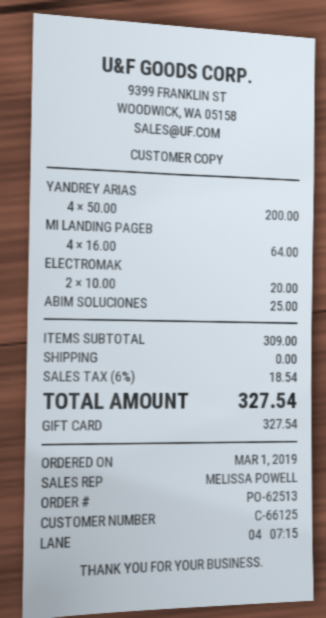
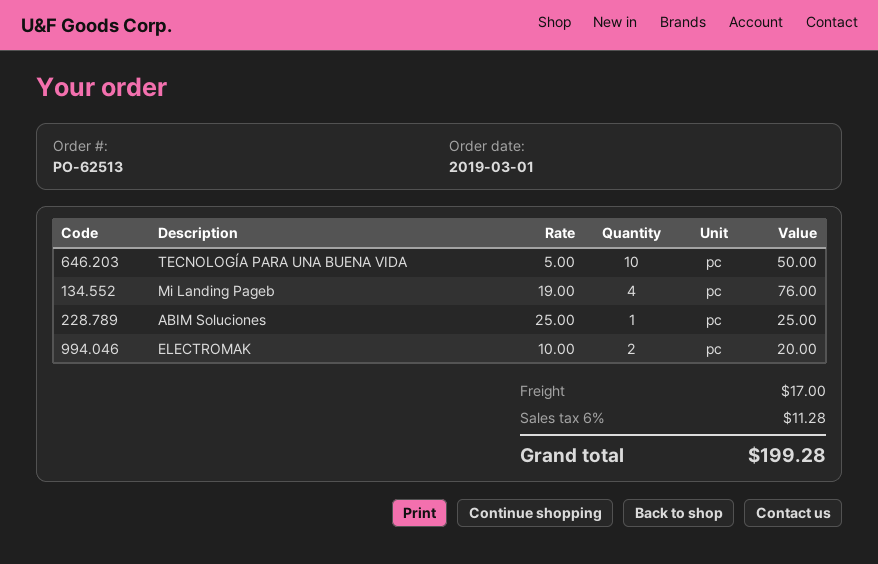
YANDREY ARIAS: 4 x 50.00 = 200.00 -> none
MI LANDING PAGEB: 4 x 16.00 = 64.00 -> 4 x 19.00 = 76.00
TECNOLOGÍA PARA UNA BUENA VIDA: none -> 10 x 5.00 = 50.00
shipping: 0.00 -> 17.00
tax: 6% = 18.54 -> 6% = 11.28
total: 327.54 -> 199.28

